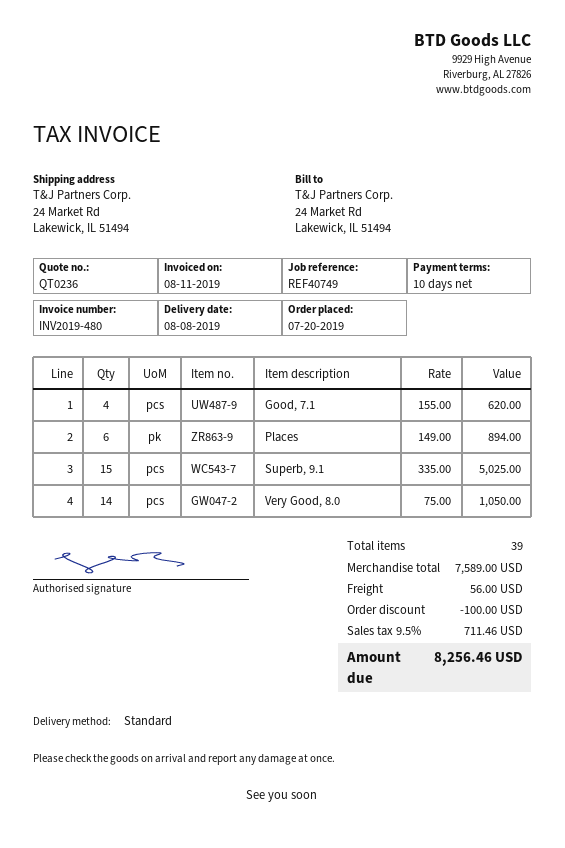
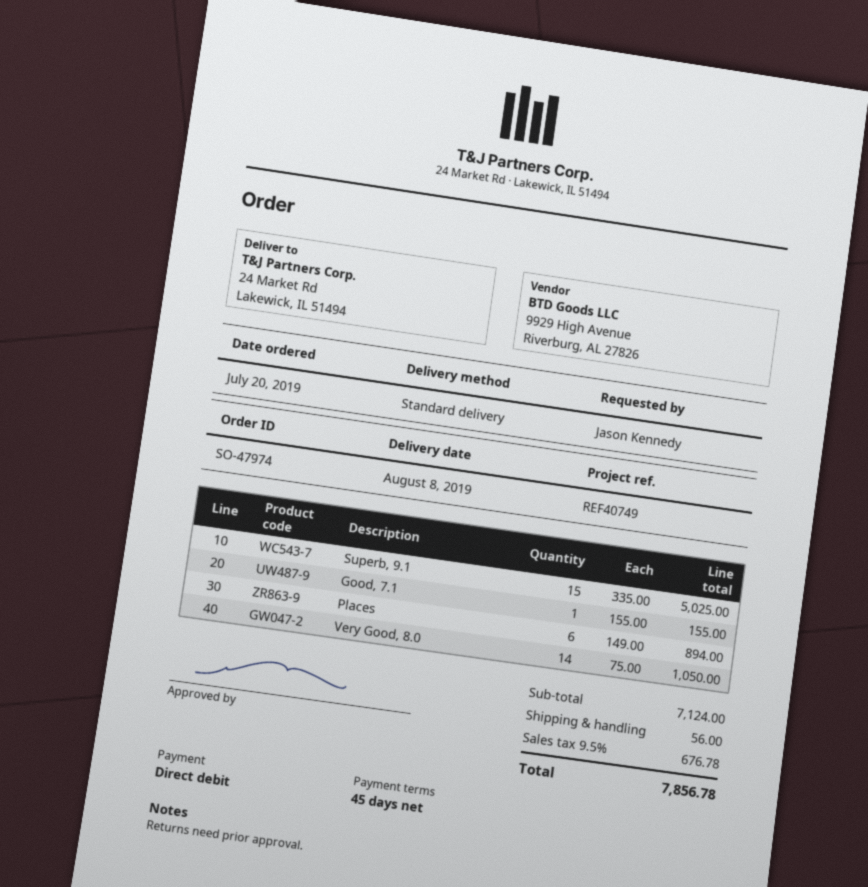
payment terms: 10 days -> 45 days
Good, 7.1: 4 x 155.00 = 620.00 -> 1 x 155.00 = 155.00
subtotal: 7589.00 -> 7124.00
discount: 100.00 -> none
tax: 9.5% = 711.46 -> 9.5% = 676.78
total: 8256.46 -> 7856.78

